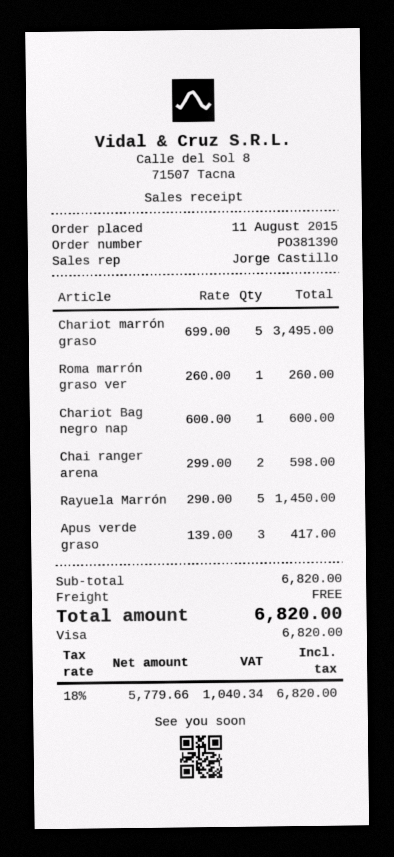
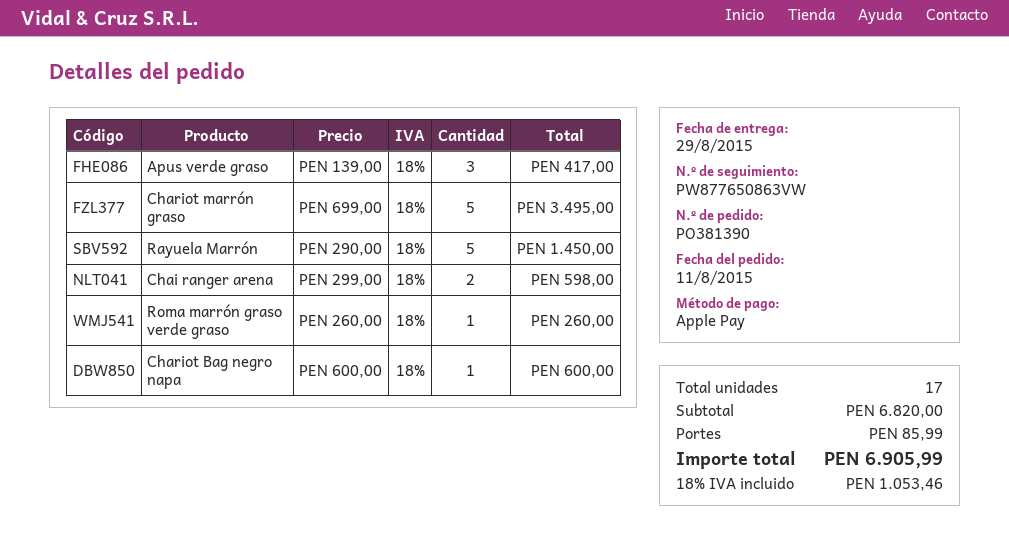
payment method: Visa -> Apple Pay
shipping: 0.00 -> 85.99
tax: 18% = 1040.34 -> 18% = 1053.46
total: 6820.00 -> 6905.99

